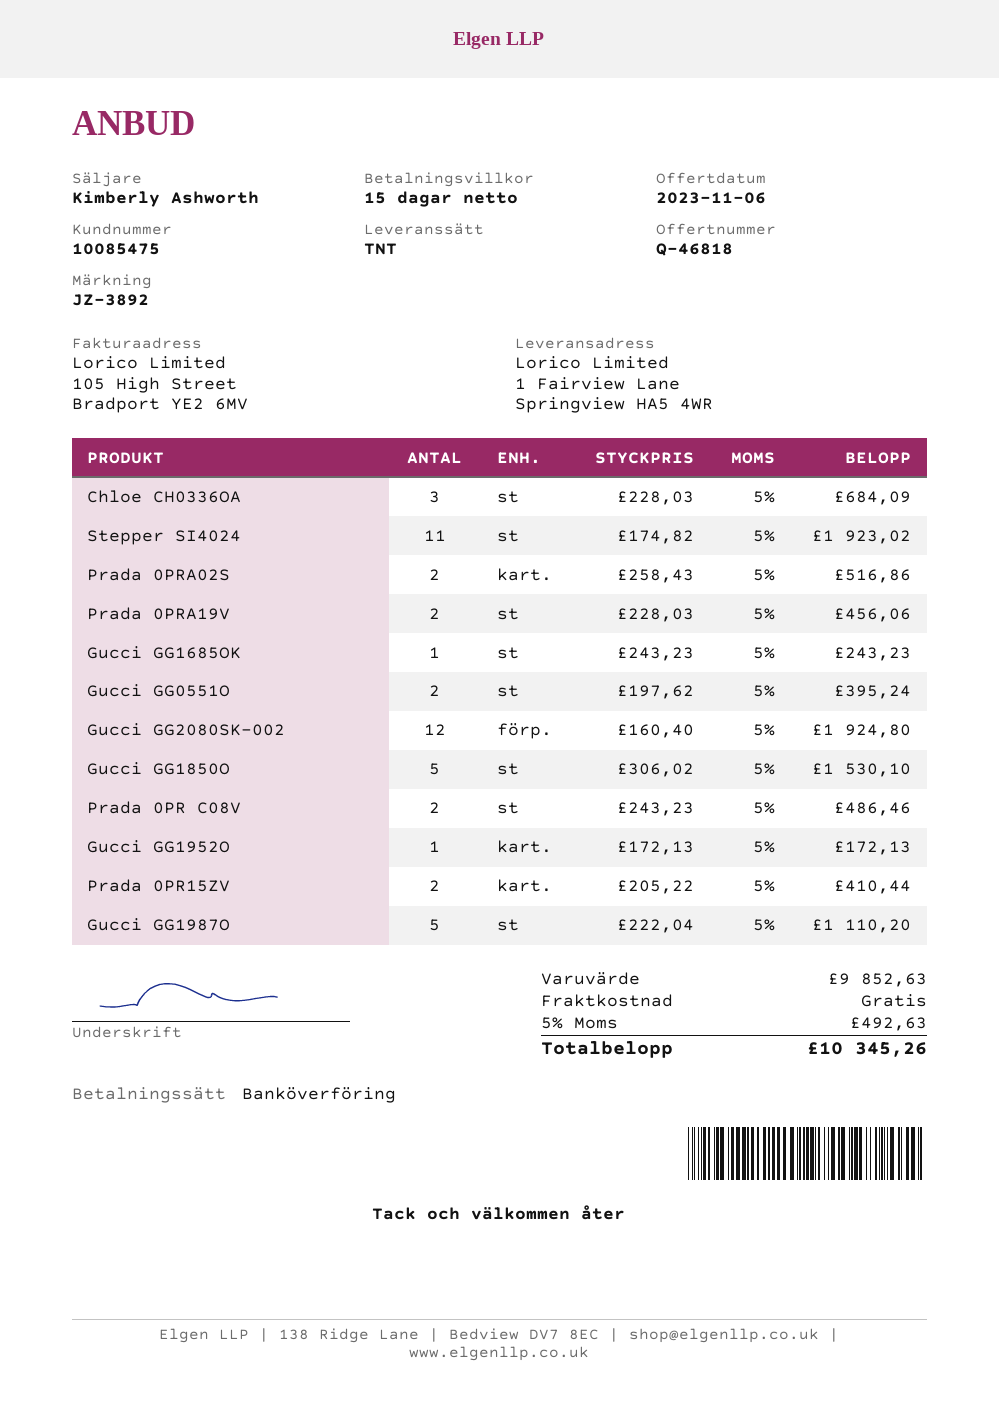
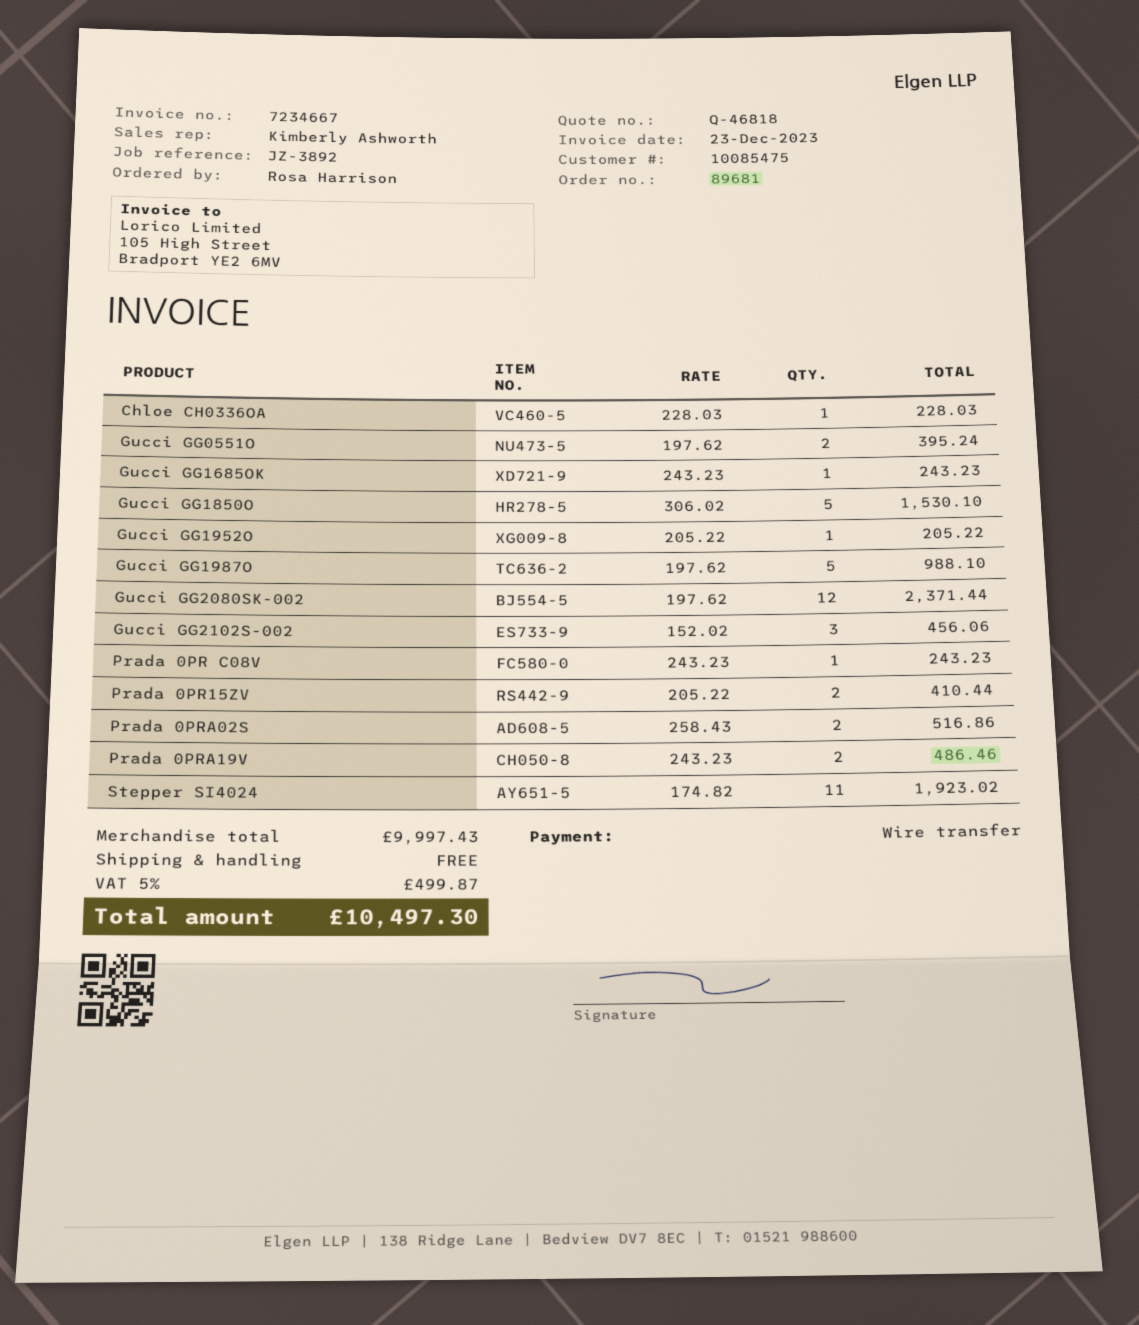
Chloe CH0336OA: 3 x 228.03 = 684.09 -> 1 x 228.03 = 228.03
Prada 0PRA19V: 2 x 228.03 = 456.06 -> 2 x 243.23 = 486.46
Gucci GG2080SK-002: 12 x 160.40 = 1924.80 -> 12 x 197.62 = 2371.44
Prada 0PR C08V: 2 x 243.23 = 486.46 -> 1 x 243.23 = 243.23
Gucci GG1952O: 1 x 172.13 = 172.13 -> 1 x 205.22 = 205.22
Gucci GG1987O: 5 x 222.04 = 1110.20 -> 5 x 197.62 = 988.10
Gucci GG2102S-002: none -> 3 x 152.02 = 456.06
subtotal: 9852.63 -> 9997.43
tax: 5% = 492.63 -> 5% = 499.87
total: 10345.26 -> 10497.30

